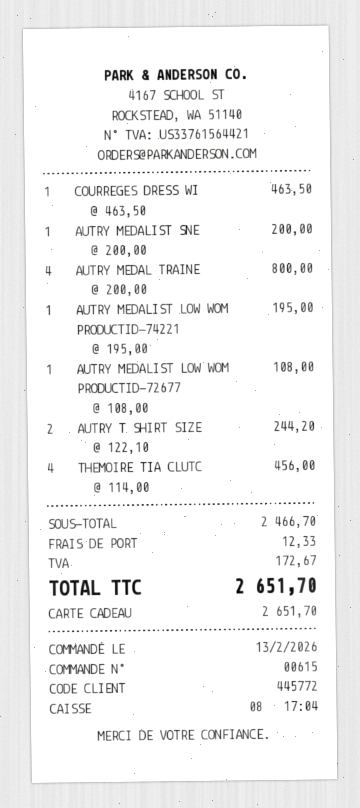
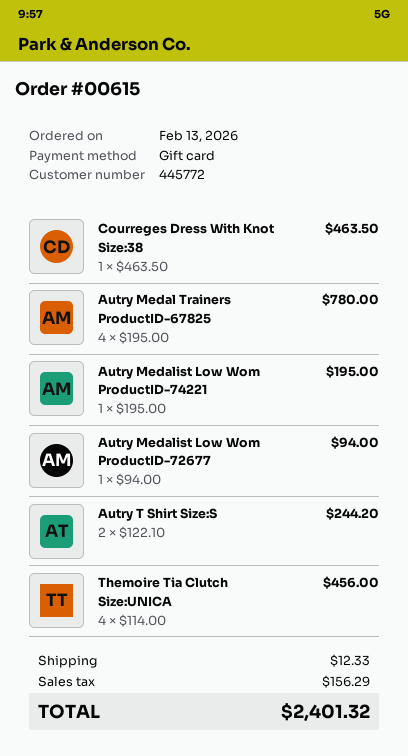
AUTRY MEDALIST SNE: 1 x 200.00 = 200.00 -> none
AUTRY MEDAL TRAINE: 4 x 200.00 = 800.00 -> 4 x 195.00 = 780.00
AUTRY MEDALIST LOW WOM PRODUCTID-72677: 1 x 108.00 = 108.00 -> 1 x 94.00 = 94.00
tax: 172.67 -> 156.29
total: 2651.70 -> 2401.32

